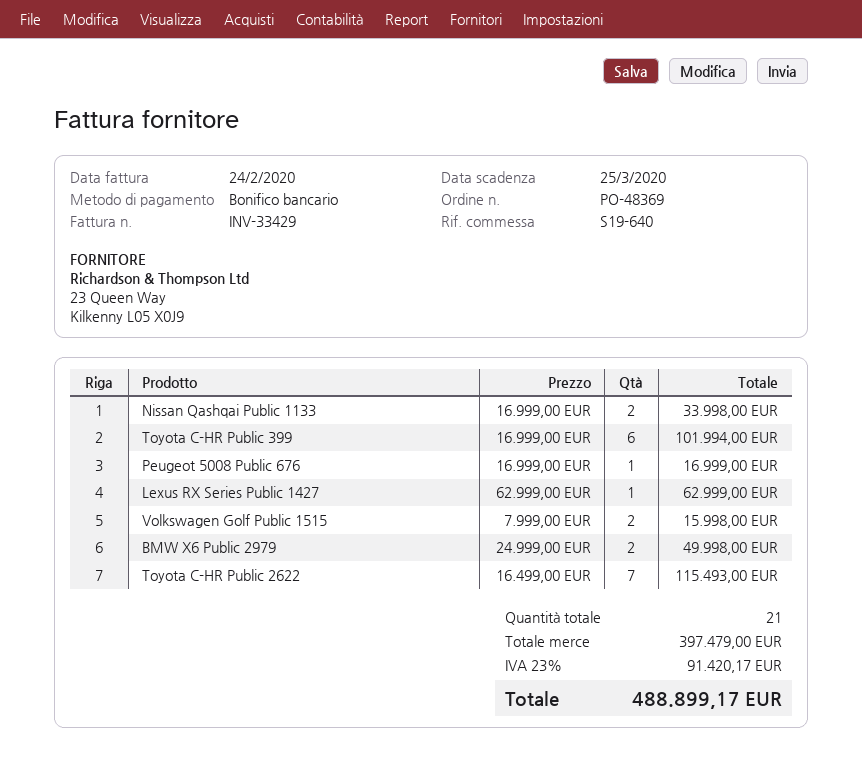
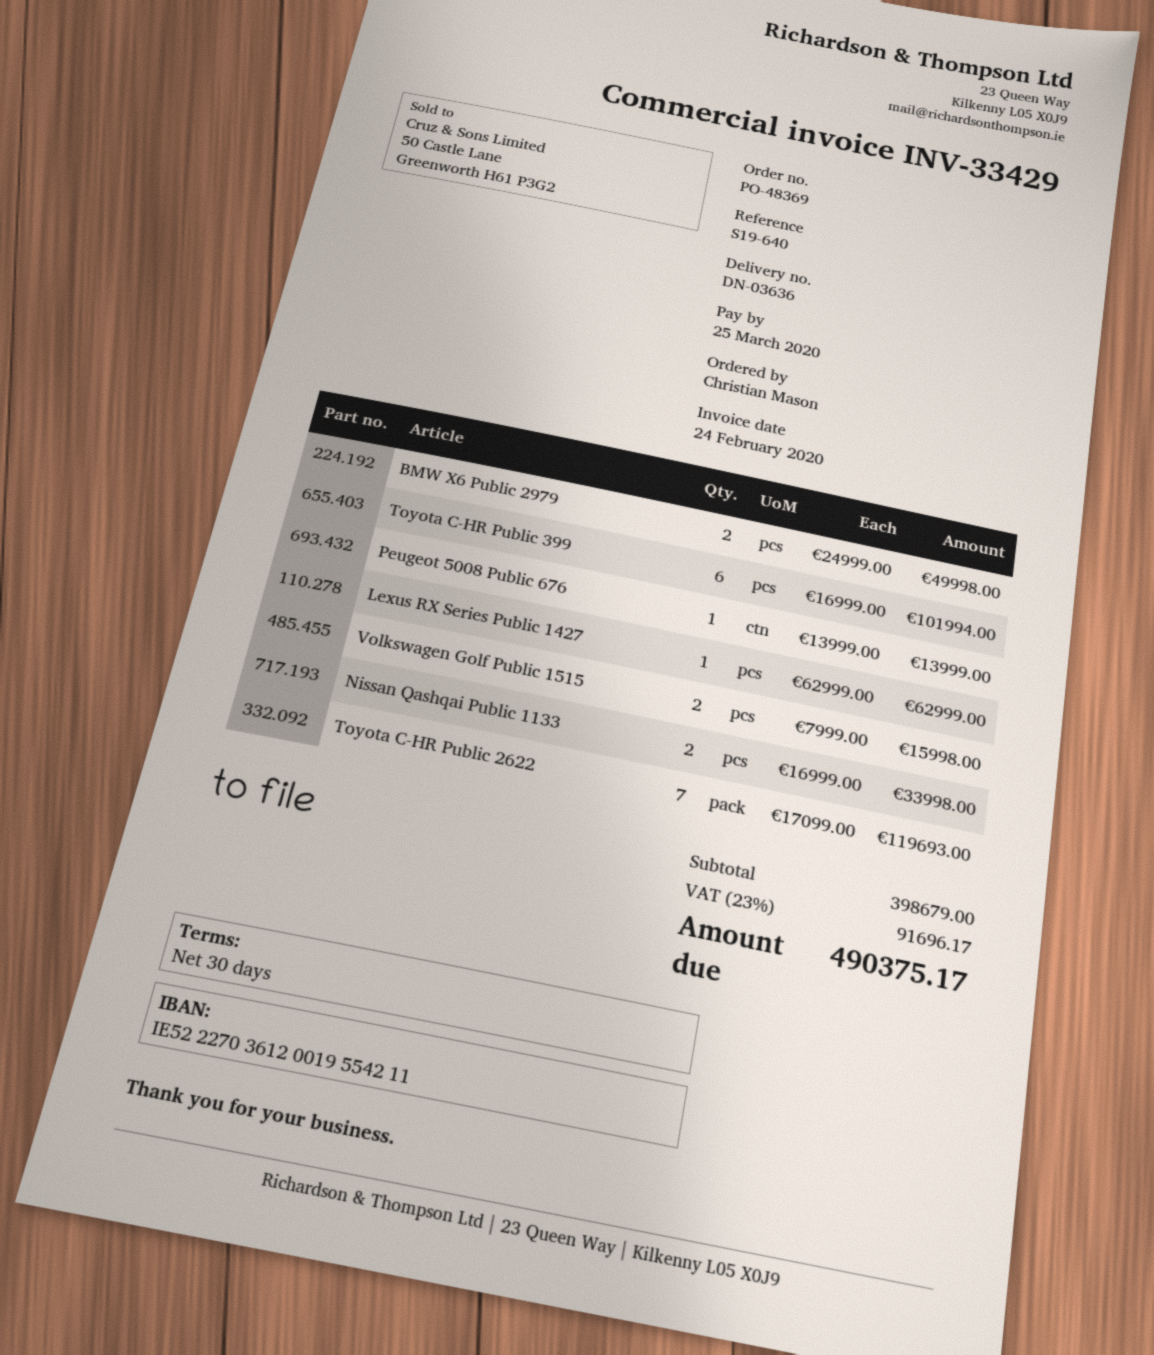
Peugeot 5008 Public 676: 1 x 16999.00 = 16999.00 -> 1 x 13999.00 = 13999.00
Toyota C-HR Public 2622: 7 x 16499.00 = 115493.00 -> 7 x 17099.00 = 119693.00
subtotal: 397479.00 -> 398679.00
tax: 23% = 91420.17 -> 23% = 91696.17
total: 488899.17 -> 490375.17

